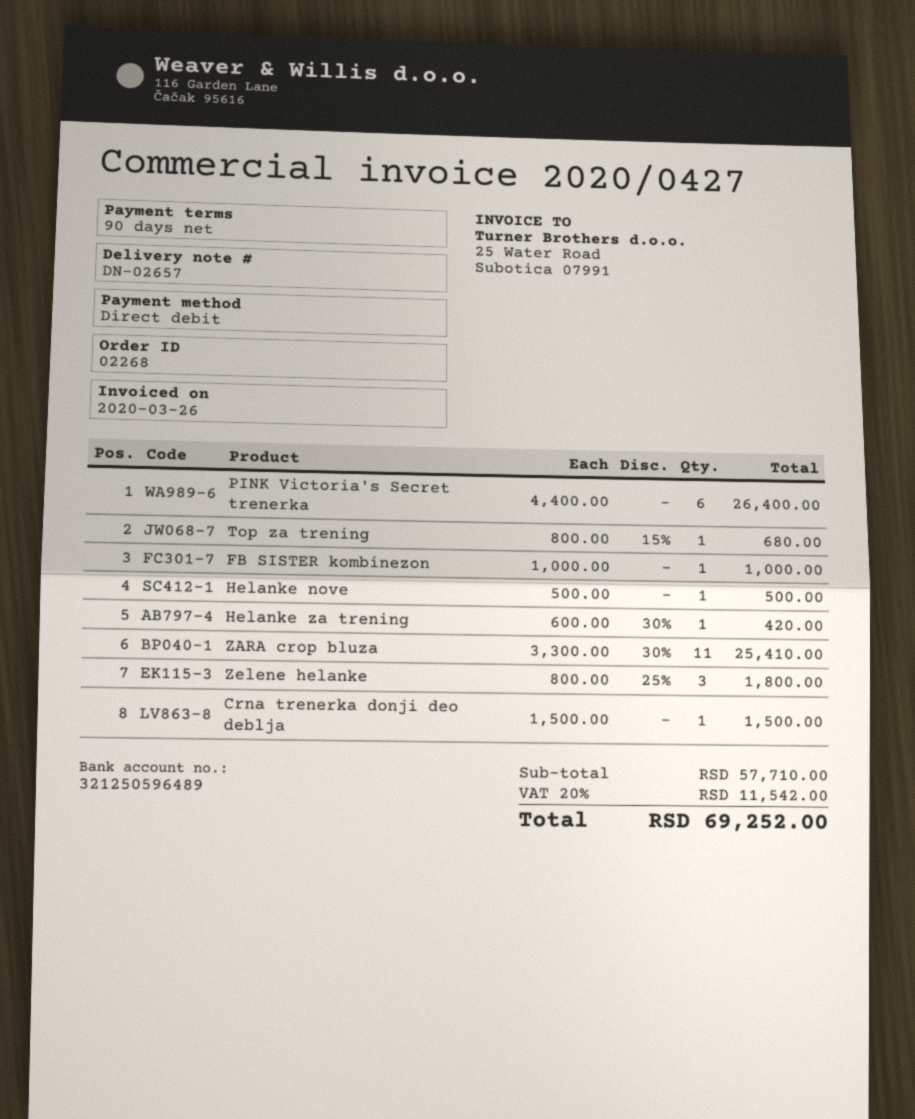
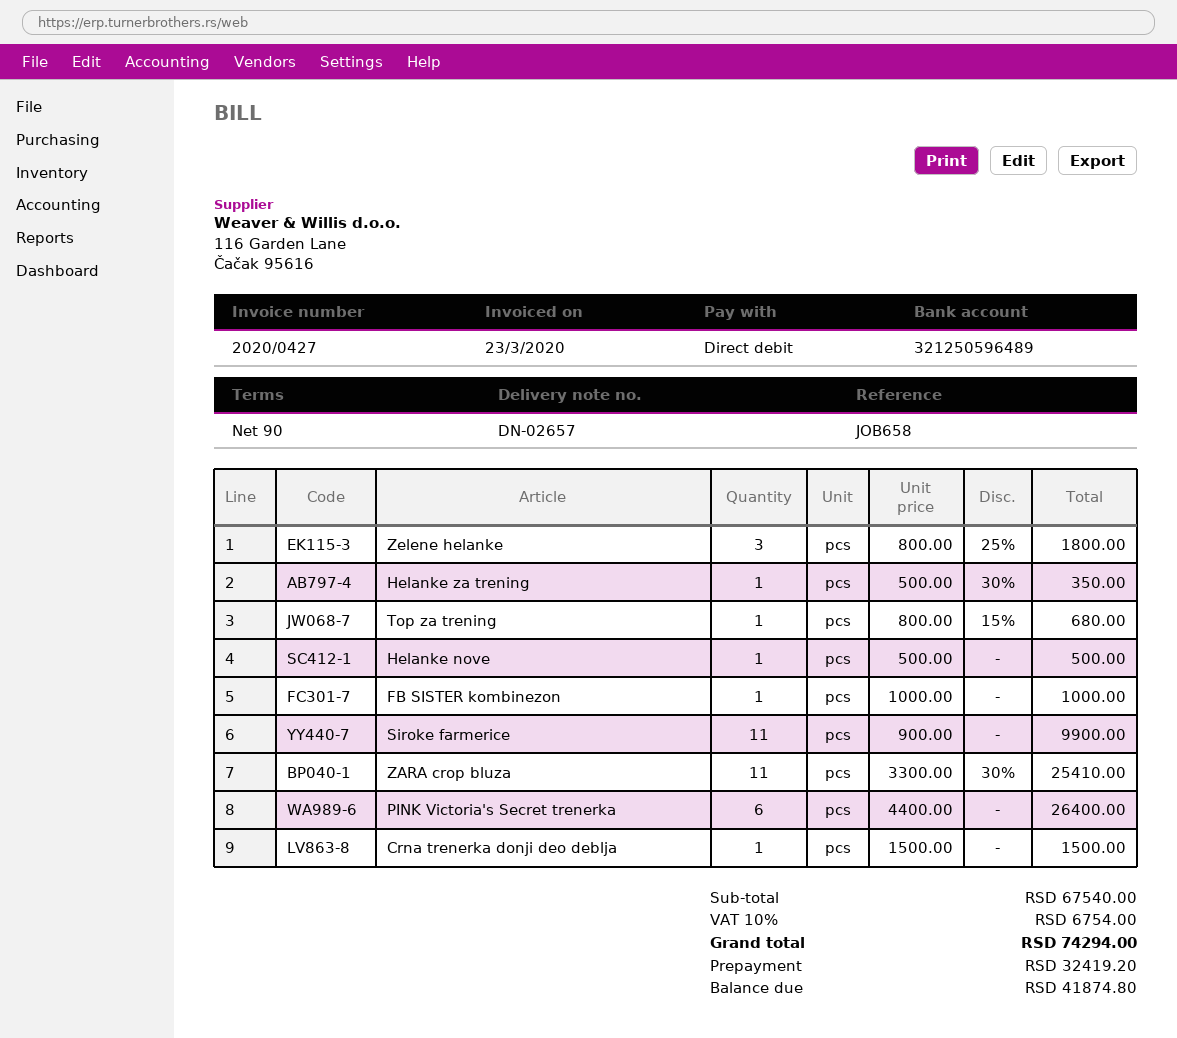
invoice date: 2020-03-26 -> 2020-03-23
Helanke za trening: 1 x 600.00 - 30% = 420.00 -> 1 x 500.00 - 30% = 350.00
Siroke farmerice: none -> 11 x 900.00 = 9900.00
subtotal: 57710.00 -> 67540.00
tax: 20% = 11542.00 -> 10% = 6754.00
total: 69252.00 -> 74294.00

